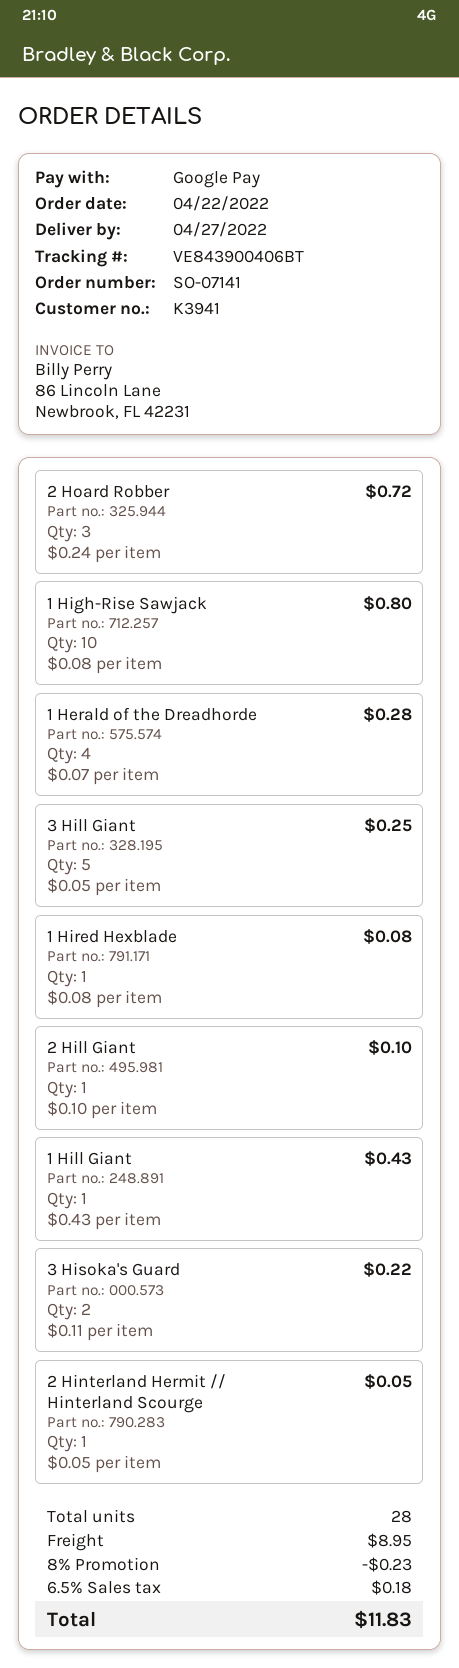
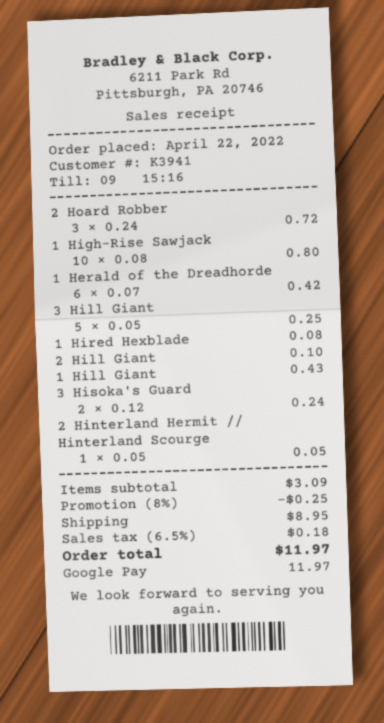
1 Herald of the Dreadhorde: 4 x 0.07 = 0.28 -> 6 x 0.07 = 0.42
3 Hisoka's Guard: 2 x 0.11 = 0.22 -> 2 x 0.12 = 0.24
discount: 8% = 0.23 -> 8% = 0.25
total: 11.83 -> 11.97

